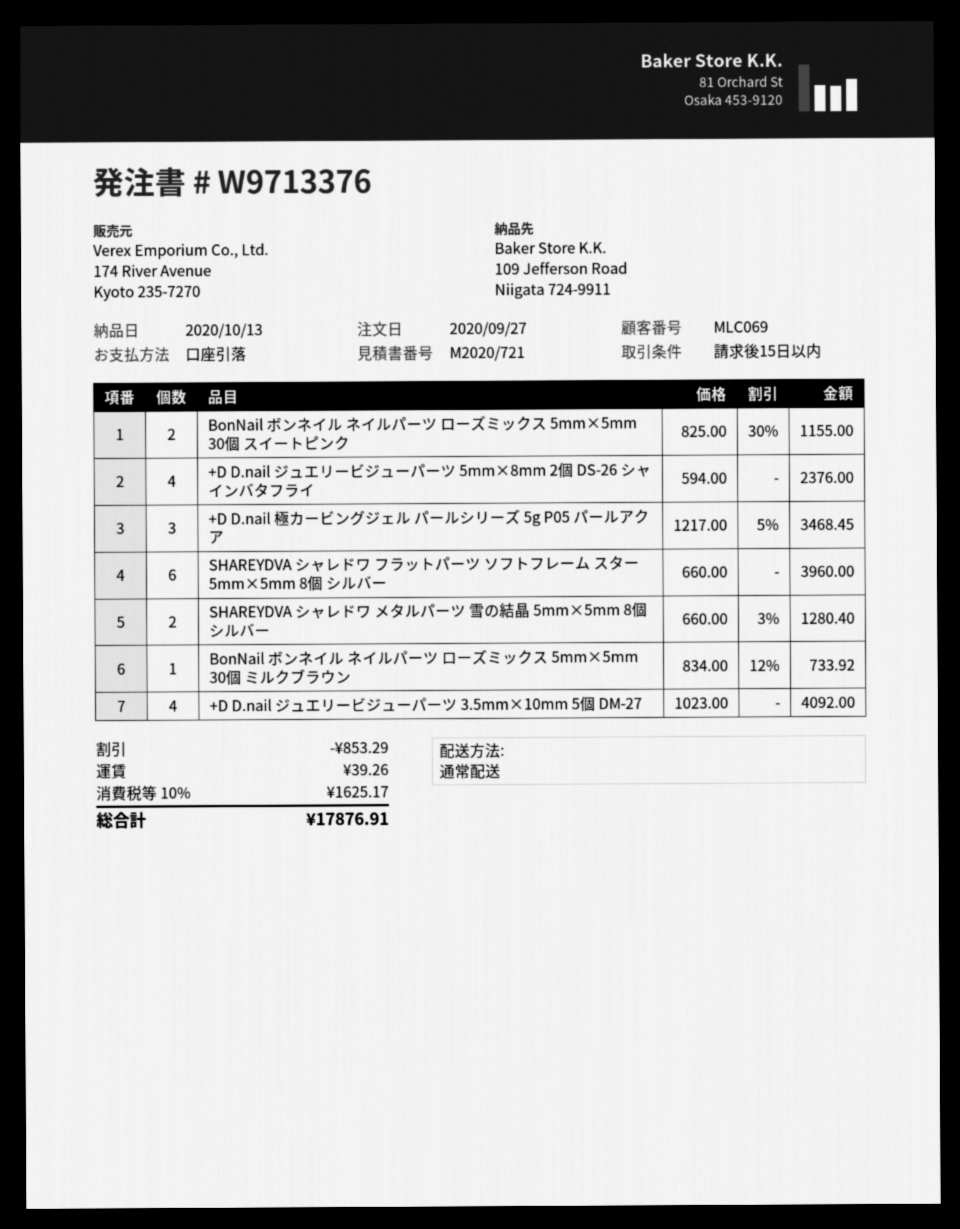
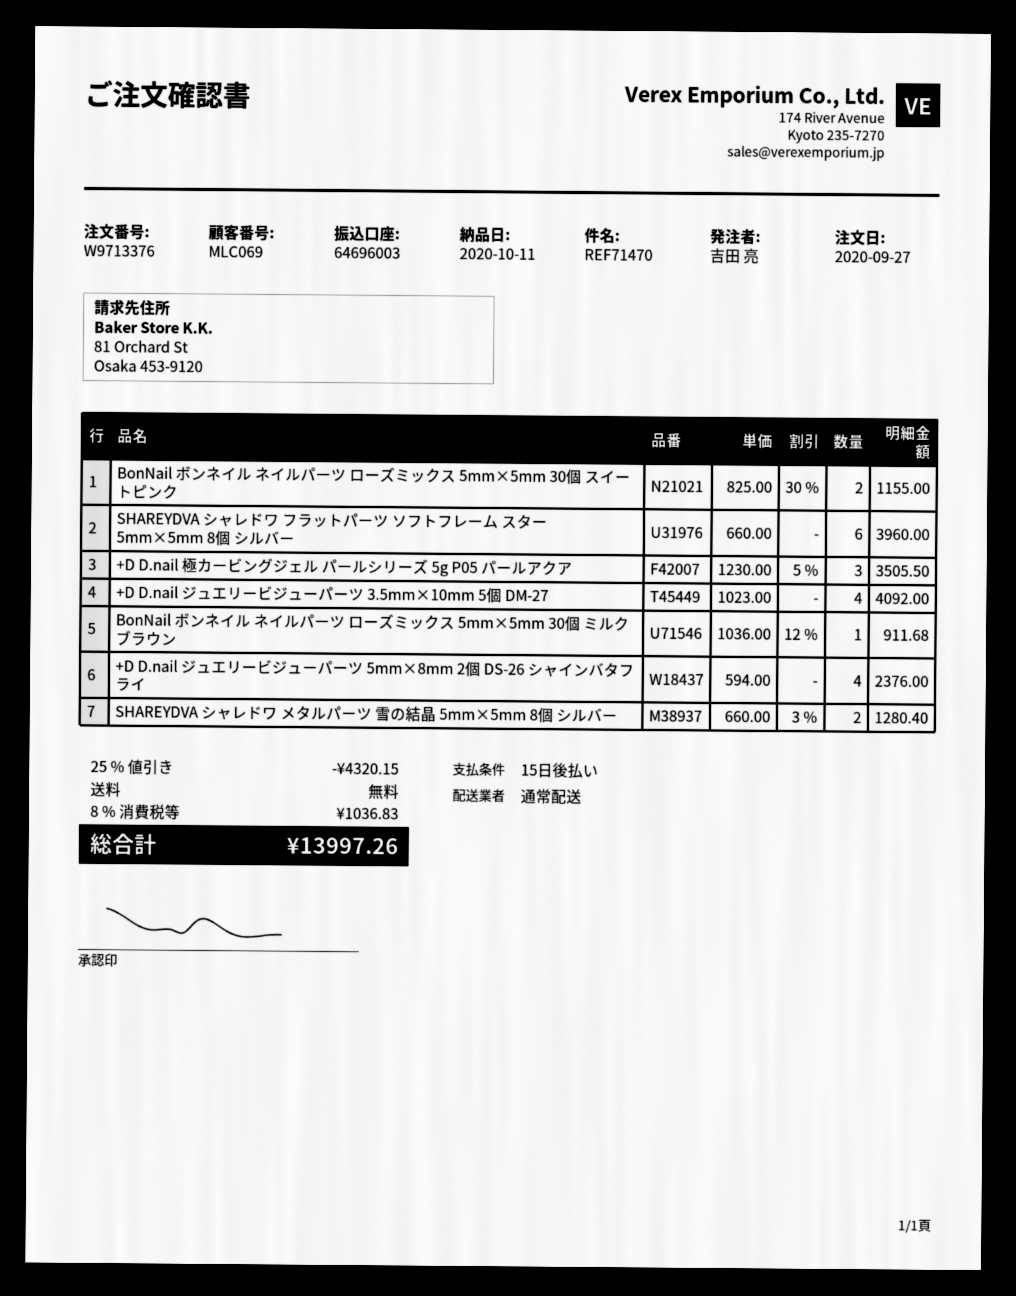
delivery date: 2020-10-13 -> 2020-10-11
+D D.nail 極カービングジェル パールシリーズ 5g P05 パールアクア: 3 x 1217.00 - 5% = 3468.45 -> 3 x 1230.00 - 5% = 3505.50
BonNail ボンネイル ネイルパーツ ローズミックス 5mm×5mm 30個 ミルクブラウン: 1 x 834.00 - 12% = 733.92 -> 1 x 1036.00 - 12% = 911.68
discount: 853.29 -> 4320.15
shipping: 39.26 -> 0.00
tax: 10% = 1625.17 -> 8% = 1036.83
total: 17876.91 -> 13997.26

